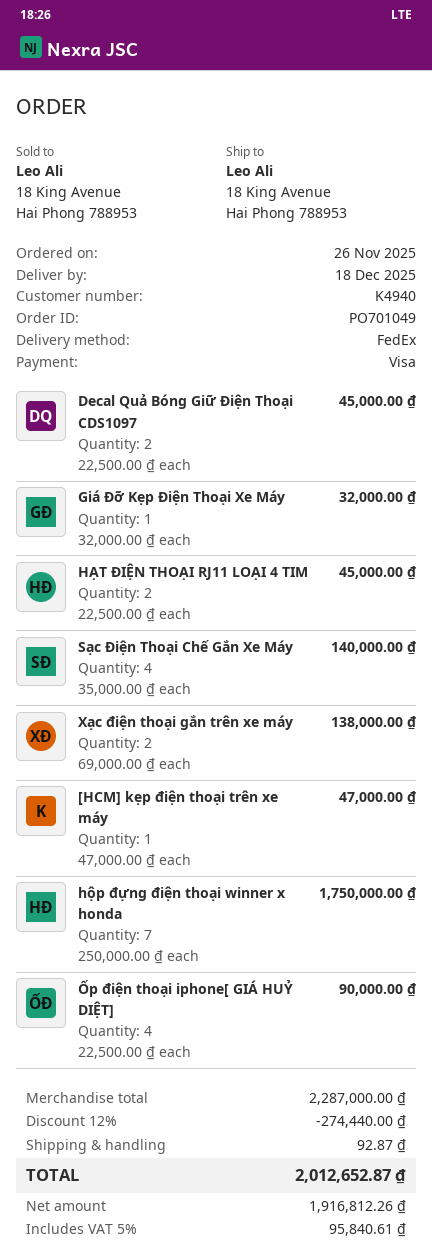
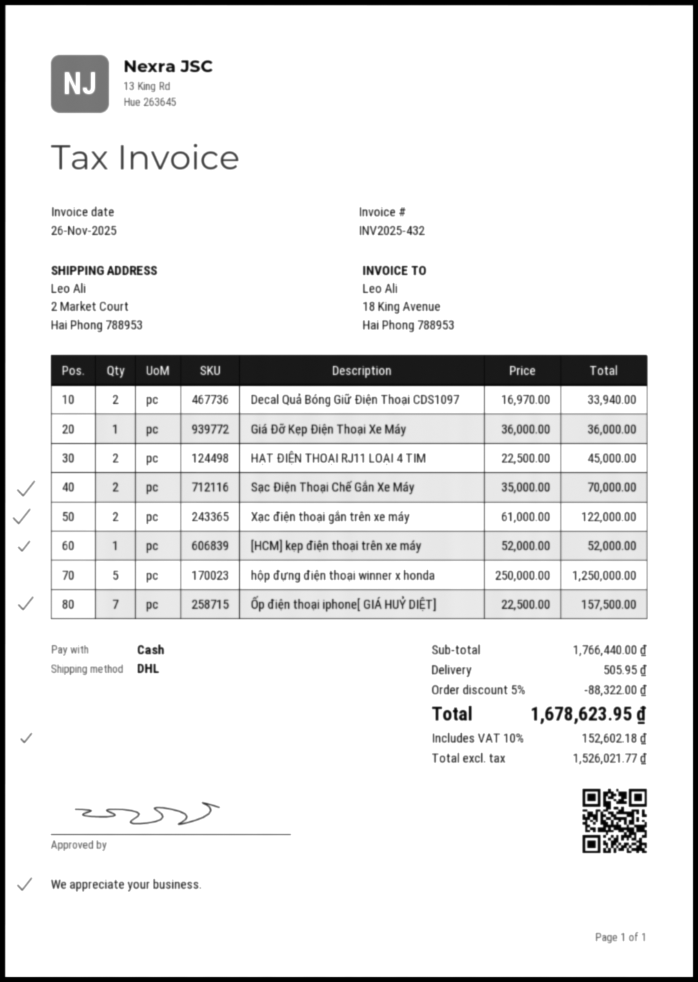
payment method: Visa -> cash
shipping method: FedEx -> DHL
ship to: 18 King Avenue, Hai Phong 788953 -> 2 Market Court, Hai Phong 788953
Decal Quả Bóng Giữ Điện Thoại CDS1097: 2 x 22500.00 = 45000.00 -> 2 x 16970.00 = 33940.00
Giá Đỡ Kẹp Điện Thoại Xe Máy: 1 x 32000.00 = 32000.00 -> 1 x 36000.00 = 36000.00
Sạc Điện Thoại Chế Gắn Xe Máy: 4 x 35000.00 = 140000.00 -> 2 x 35000.00 = 70000.00
Xạc điện thoại gắn trên xe máy: 2 x 69000.00 = 138000.00 -> 2 x 61000.00 = 122000.00
[HCM] kẹp điện thoại trên xe máy: 1 x 47000.00 = 47000.00 -> 1 x 52000.00 = 52000.00
hộp đựng điện thoại winner x honda: 7 x 250000.00 = 1750000.00 -> 5 x 250000.00 = 1250000.00
Ốp điện thoại iphone[ GIÁ HUỶ DIỆT]: 4 x 22500.00 = 90000.00 -> 7 x 22500.00 = 157500.00
subtotal: 2287000.00 -> 1766440.00
discount: 12% = 274440.00 -> 5% = 88322.00
shipping: 92.87 -> 505.95
net: 1916812.26 -> 1526021.77
tax: 5% = 95840.61 -> 10% = 152602.18
total: 2012652.87 -> 1678623.95

